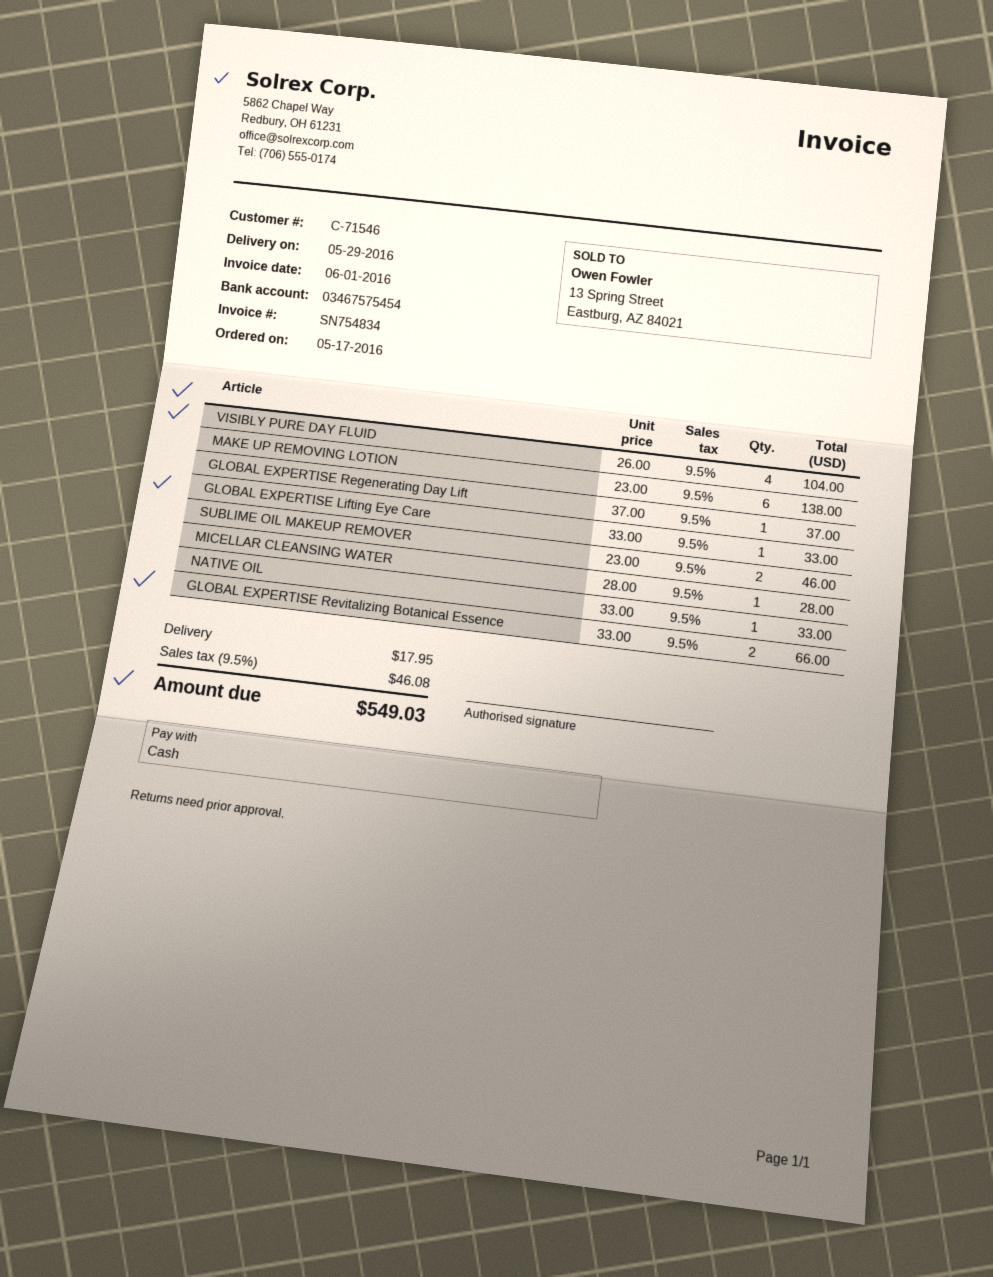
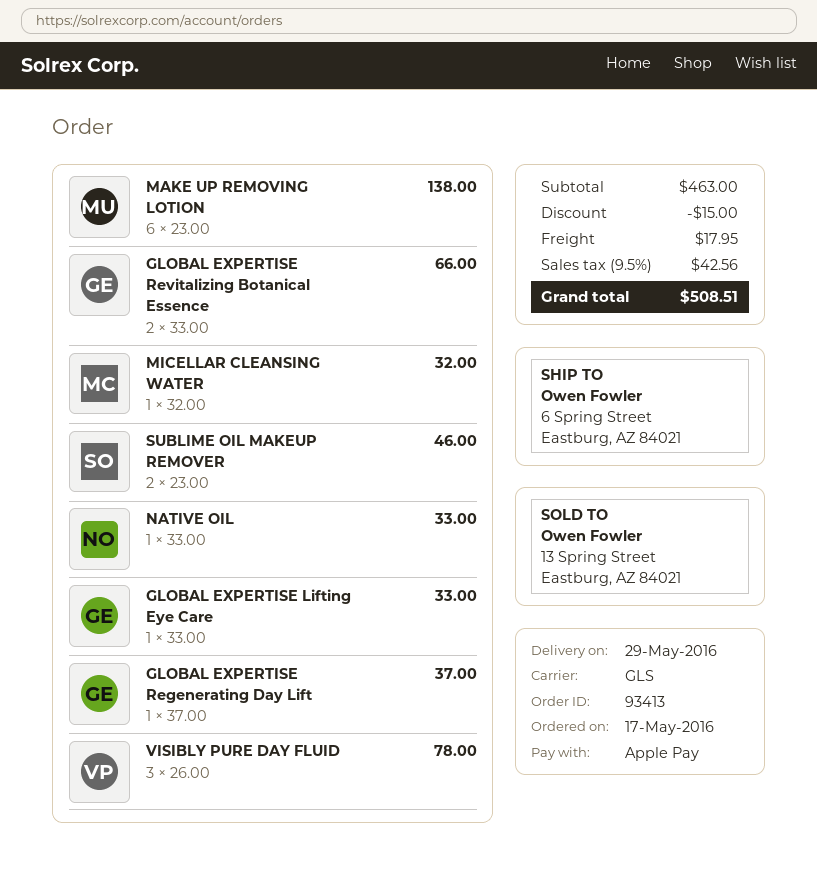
payment method: cash -> Apple Pay
VISIBLY PURE DAY FLUID: 4 x 26.00 = 104.00 -> 3 x 26.00 = 78.00
MICELLAR CLEANSING WATER: 1 x 28.00 = 28.00 -> 1 x 32.00 = 32.00
discount: none -> 15.00
tax: 9.5% = 46.08 -> 9.5% = 42.56
total: 549.03 -> 508.51

